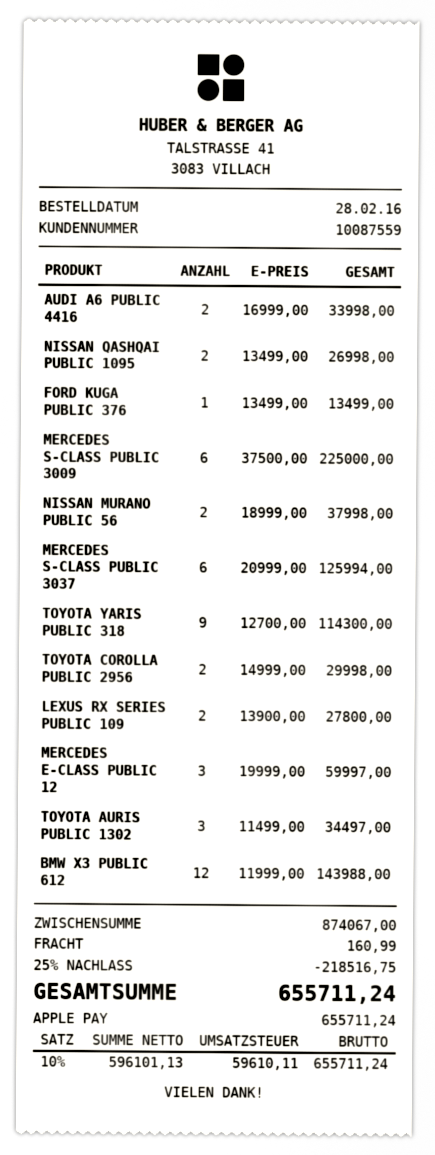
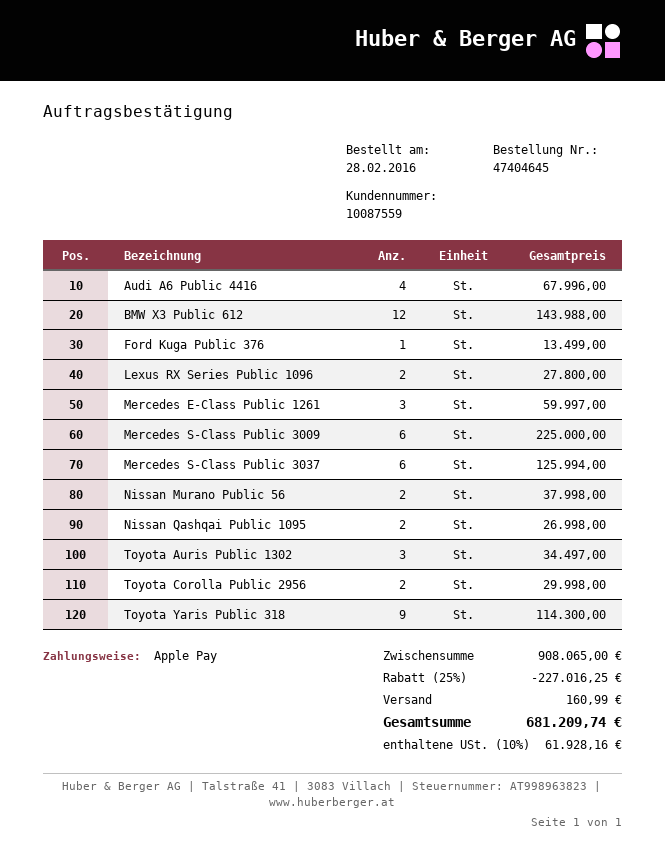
AUDI A6 PUBLIC 4416: 2 for 33998.00 -> 4 for 67996.00
subtotal: 874067.00 -> 908065.00
discount: 25% = 218516.75 -> 25% = 227016.25
tax: 10% = 59610.11 -> 10% = 61928.16
total: 655711.24 -> 681209.74

